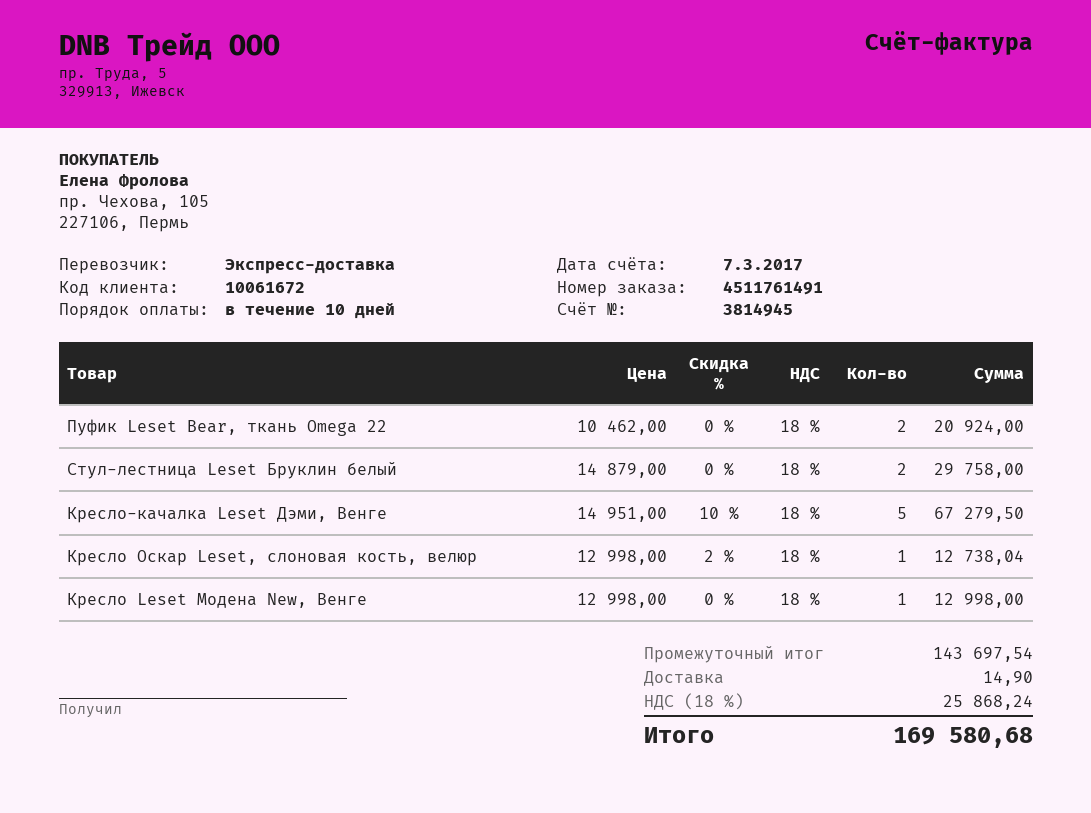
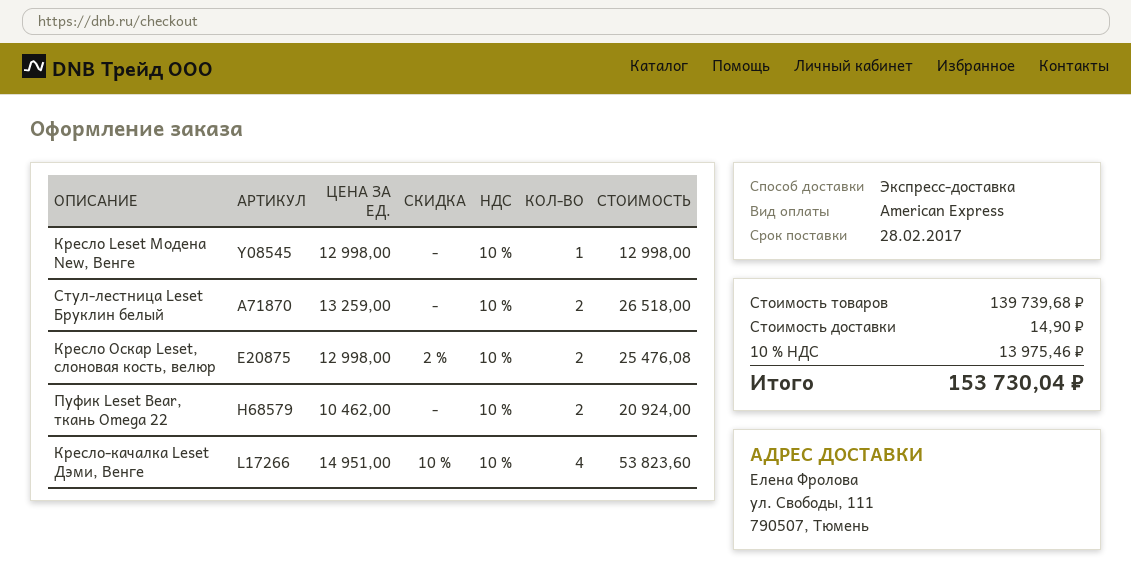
Стул-лестница Leset Бруклин белый: 2 x 14879.00 = 29758.00 -> 2 x 13259.00 = 26518.00
Кресло-качалка Leset Дэми, Венге: 5 x 14951.00 - 10% = 67279.50 -> 4 x 14951.00 - 10% = 53823.60
Кресло Оскар Leset, слоновая кость, велюр: 1 x 12998.00 - 2% = 12738.04 -> 2 x 12998.00 - 2% = 25476.08
subtotal: 143697.54 -> 139739.68
tax: 18% = 25868.24 -> 10% = 13975.46
total: 169580.68 -> 153730.04

